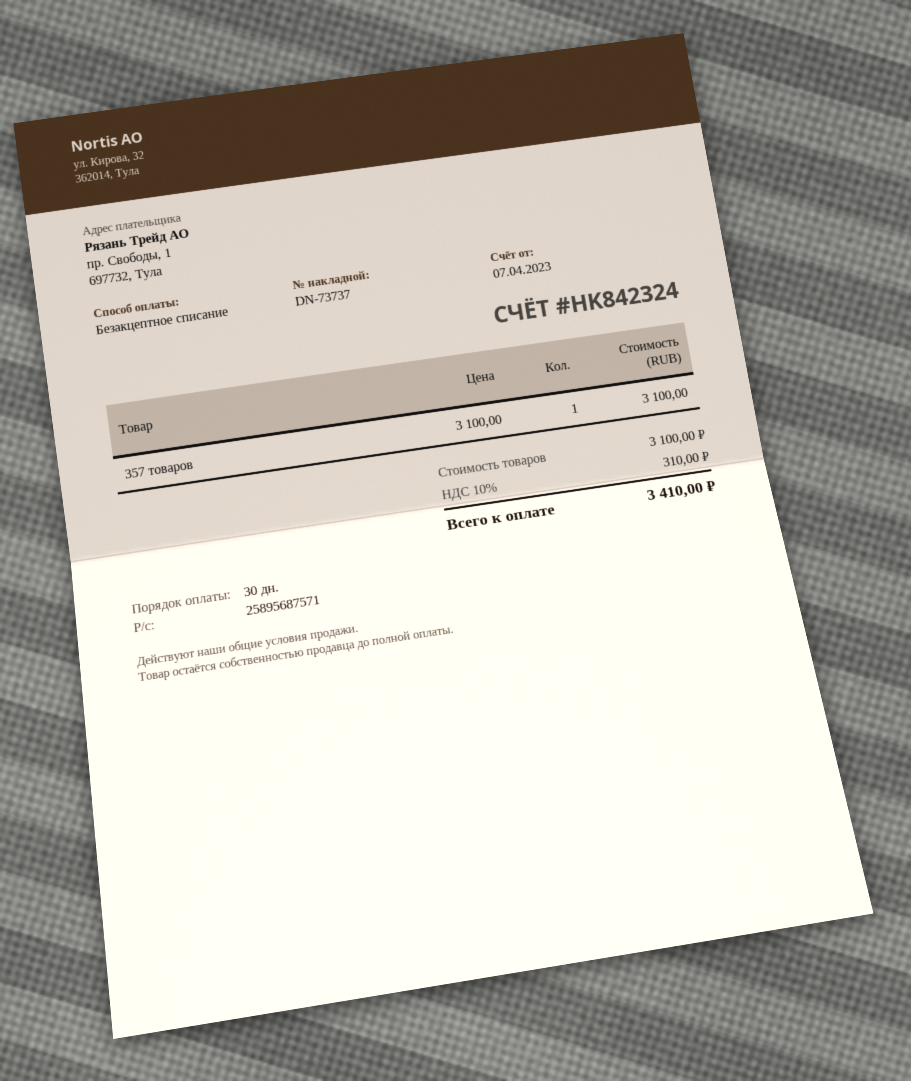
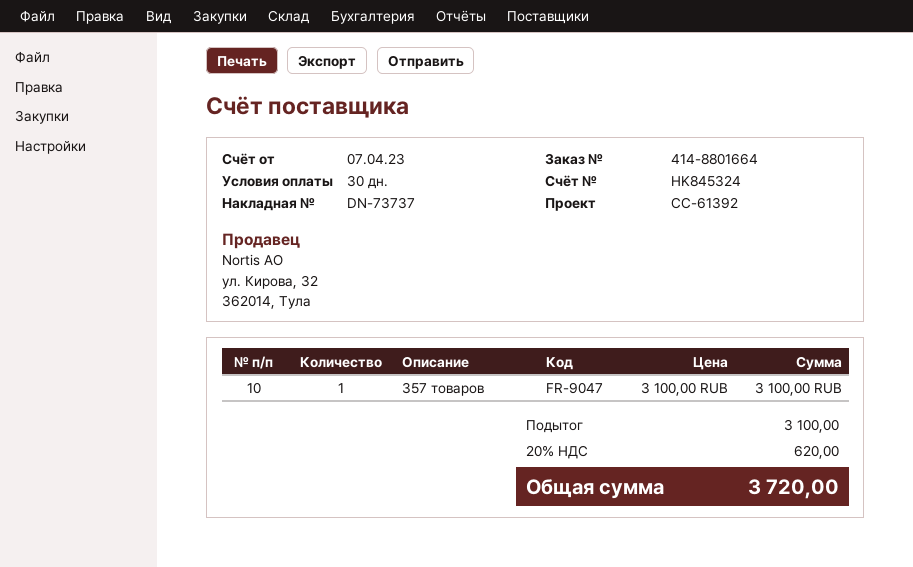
invoice number: HK842324 -> HK845324
tax: 10% = 310.00 -> 20% = 620.00
total: 3410.00 -> 3720.00

